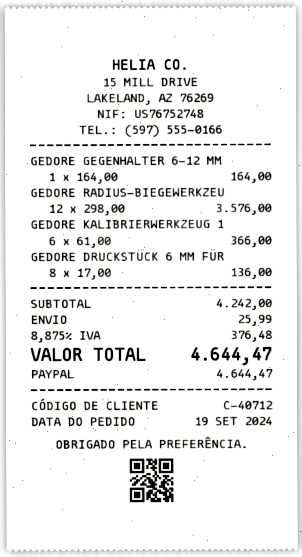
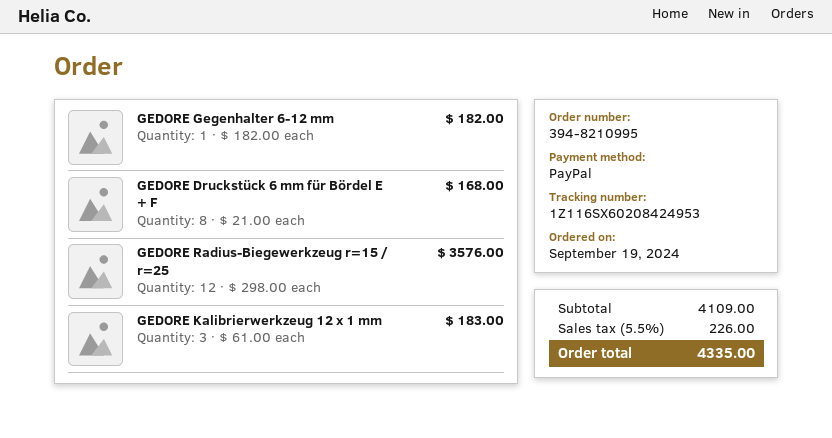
GEDORE GEGENHALTER 6-12 MM: 1 x 164.00 = 164.00 -> 1 x 182.00 = 182.00
GEDORE KALIBRIERWERKZEUG 1: 6 x 61.00 = 366.00 -> 3 x 61.00 = 183.00
GEDORE DRUCKSTÜCK 6 MM FÜR: 8 x 17.00 = 136.00 -> 8 x 21.00 = 168.00
subtotal: 4242.00 -> 4109.00
shipping: 25.99 -> none
tax: 8.875% = 376.48 -> 5.5% = 226.00
total: 4644.47 -> 4335.00

